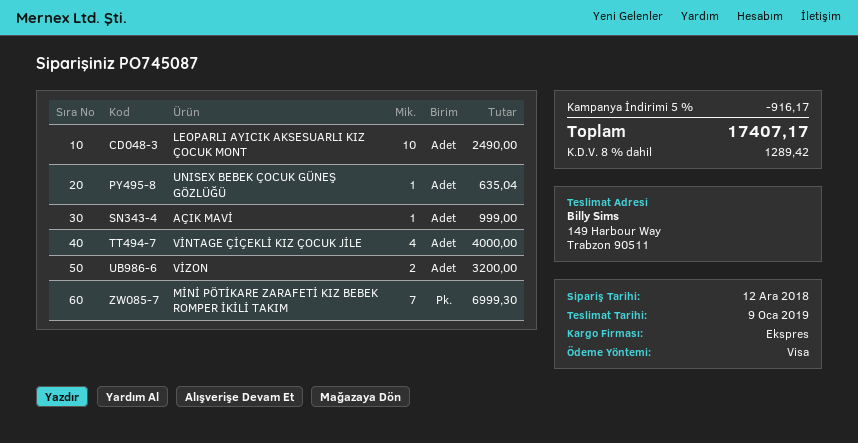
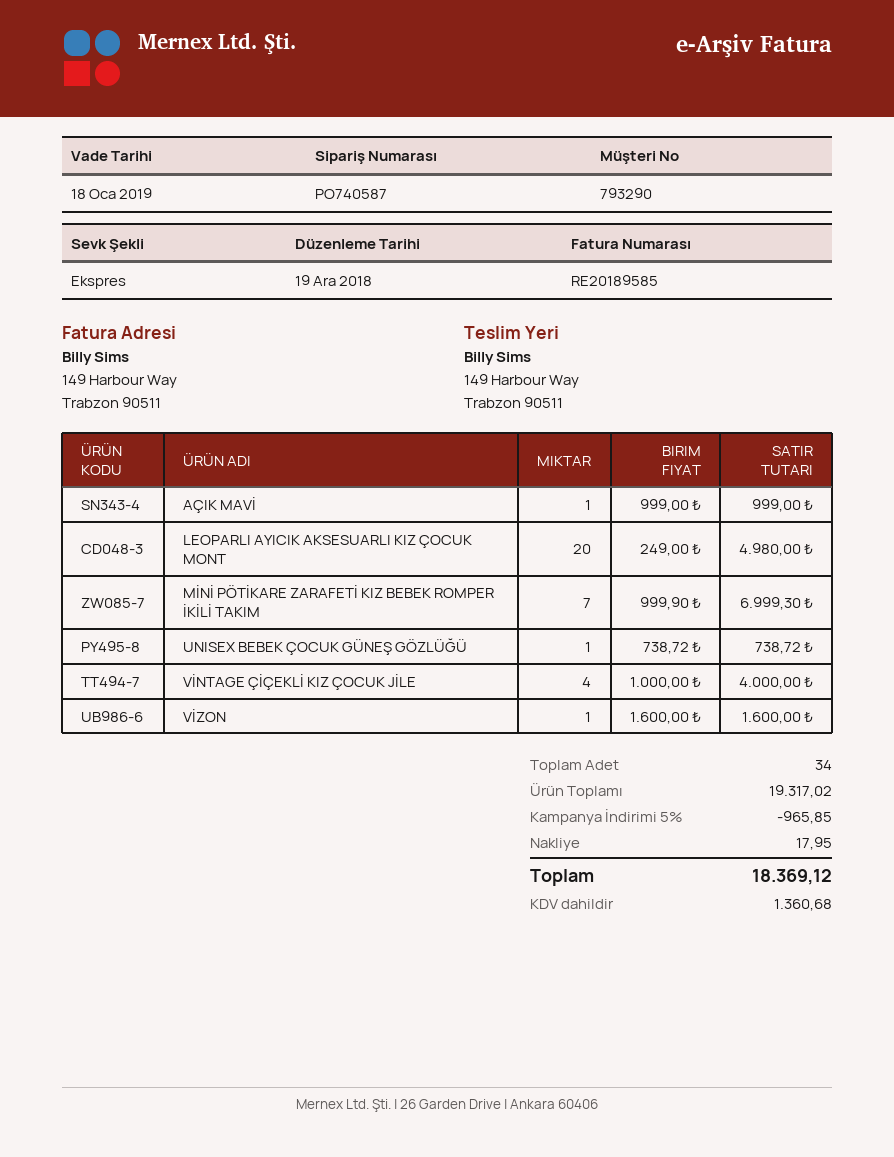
order number: PO745087 -> PO740587
LEOPARLI AYICIK AKSESUARLI KIZ ÇOCUK MONT: 10 for 2490.00 -> 20 for 4980.00
UNISEX BEBEK ÇOCUK GÜNEŞ GÖZLÜĞÜ: 1 for 635.04 -> 1 for 738.72
VİZON: 2 for 3200.00 -> 1 for 1600.00
discount: 5% = 916.17 -> 5% = 965.85
shipping: none -> 17.95
tax: 1289.42 -> 1360.68
total: 17407.17 -> 18369.12

